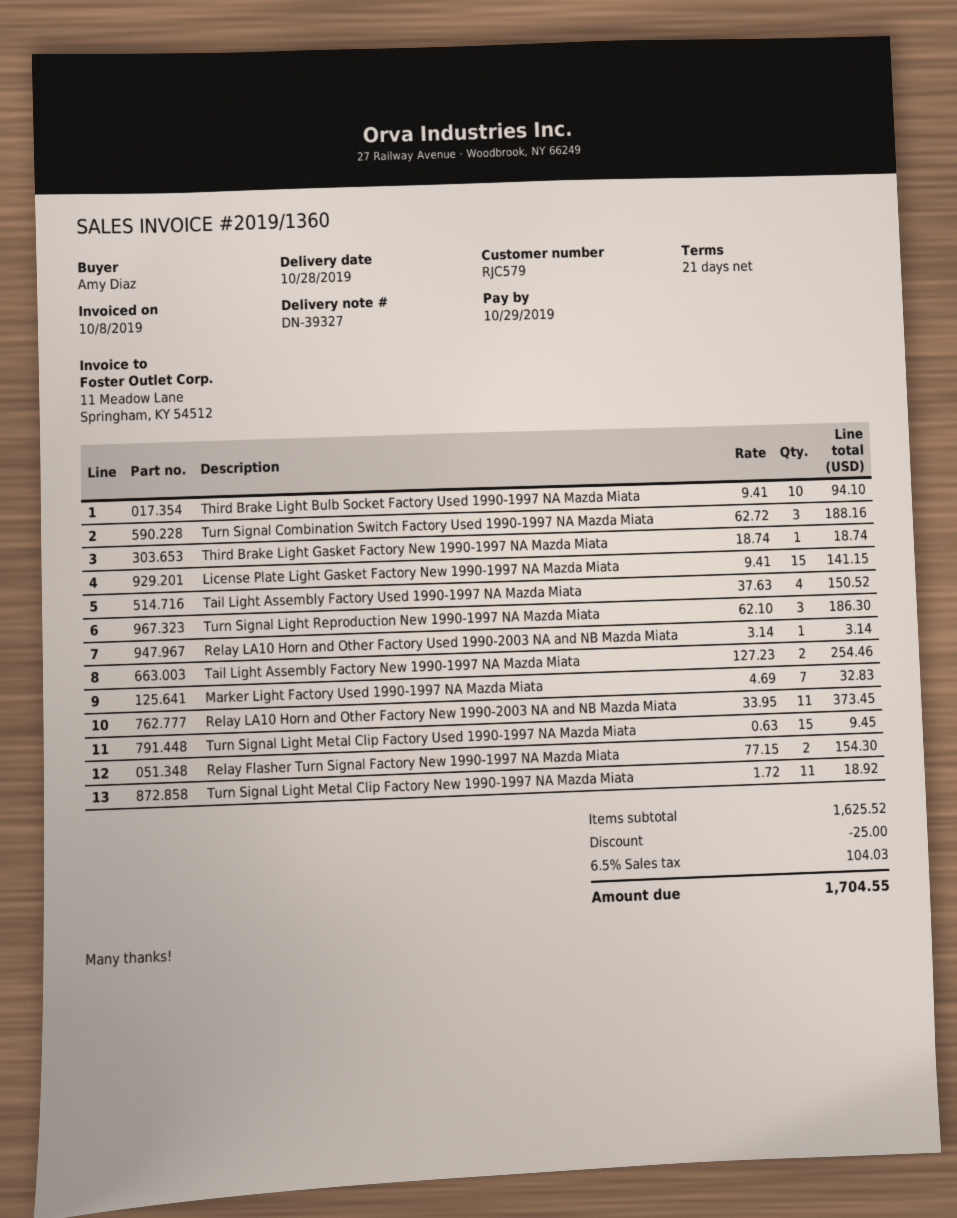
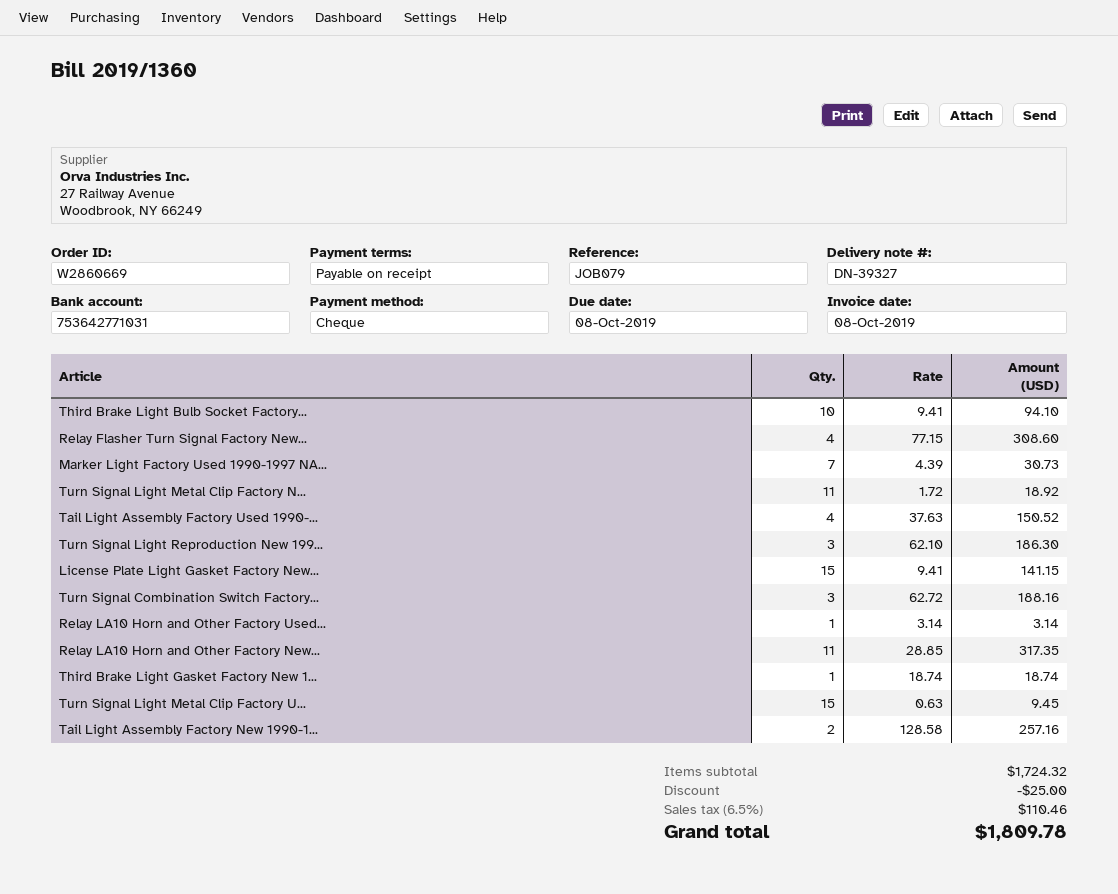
payment terms: 21 days -> on receipt
due date: 2019-10-29 -> 2019-10-08
Tail Light Assembly Factory New 1990-1997 NA Mazda Miata: 2 x 127.23 = 254.46 -> 2 x 128.58 = 257.16
Marker Light Factory Used 1990-1997 NA Mazda Miata: 7 x 4.69 = 32.83 -> 7 x 4.39 = 30.73
Relay LA10 Horn and Other Factory New 1990-2003 NA and NB Mazda Miata: 11 x 33.95 = 373.45 -> 11 x 28.85 = 317.35
Relay Flasher Turn Signal Factory New 1990-1997 NA Mazda Miata: 2 x 77.15 = 154.30 -> 4 x 77.15 = 308.60
subtotal: 1625.52 -> 1724.32
tax: 6.5% = 104.03 -> 6.5% = 110.46
total: 1704.55 -> 1809.78

